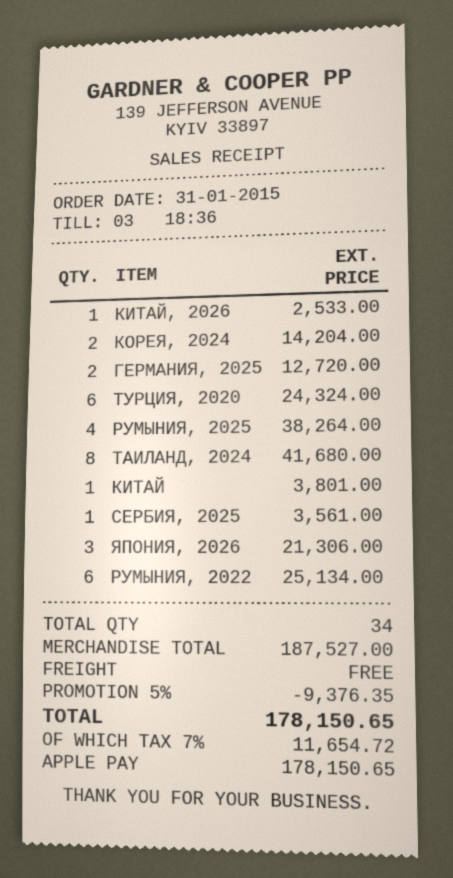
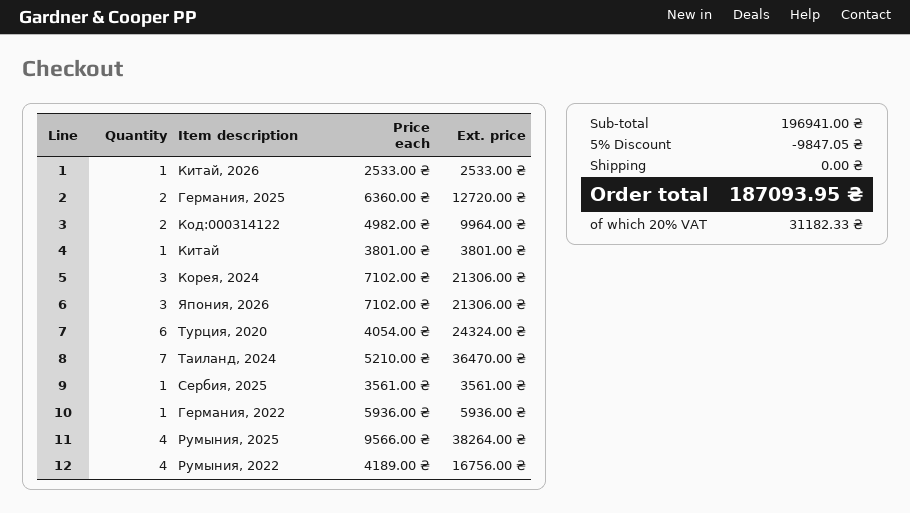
КОРЕЯ, 2024: 2 for 14204.00 -> 3 for 21306.00
ТАИЛАНД, 2024: 8 for 41680.00 -> 7 for 36470.00
РУМЫНИЯ, 2022: 6 for 25134.00 -> 4 for 16756.00
Код:000314122: none -> 2 for 9964.00
Германия, 2022: none -> 1 for 5936.00
subtotal: 187527.00 -> 196941.00
discount: 5% = 9376.35 -> 5% = 9847.05
tax: 7% = 11654.72 -> 20% = 31182.33
total: 178150.65 -> 187093.95

